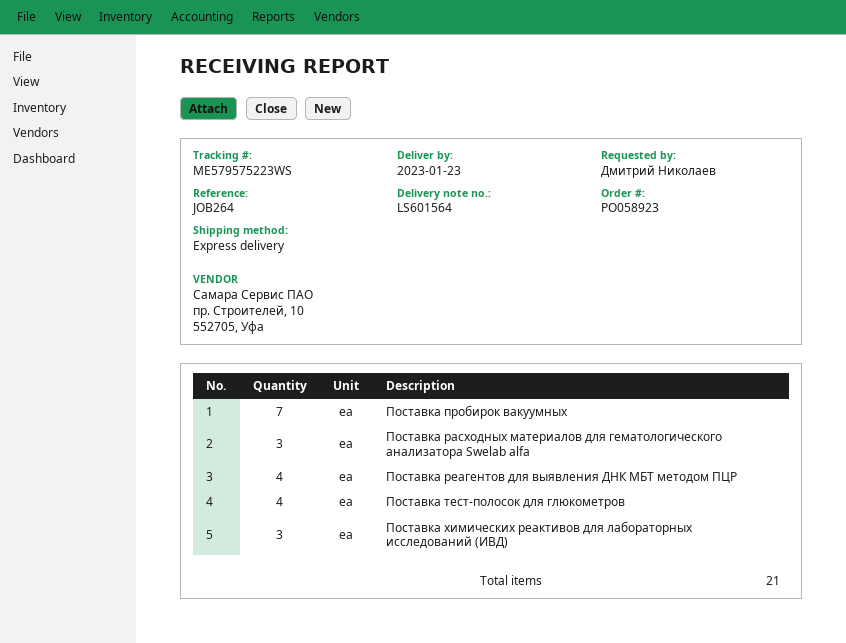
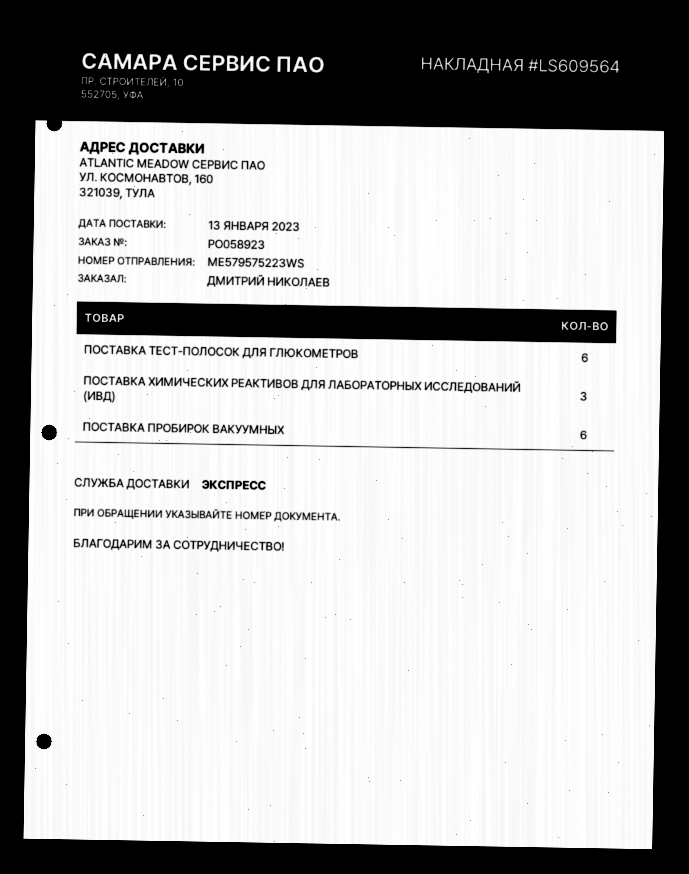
delivery note number: LS601564 -> LS609564
delivery date: 2023-01-23 -> 2023-01-13
Поставка пробирок вакуумных: 7 -> 6
Поставка расходных материалов для гематологического анализатора Swelab alfa: 3 -> none
Поставка реагентов для выявления ДНК МБТ методом ПЦР: 4 -> none
Поставка тест-полосок для глюкометров: 4 -> 6

